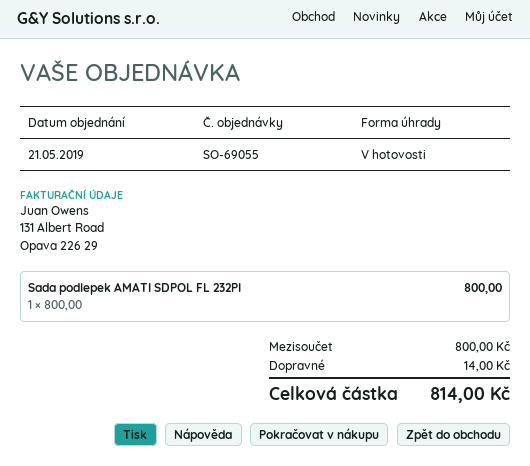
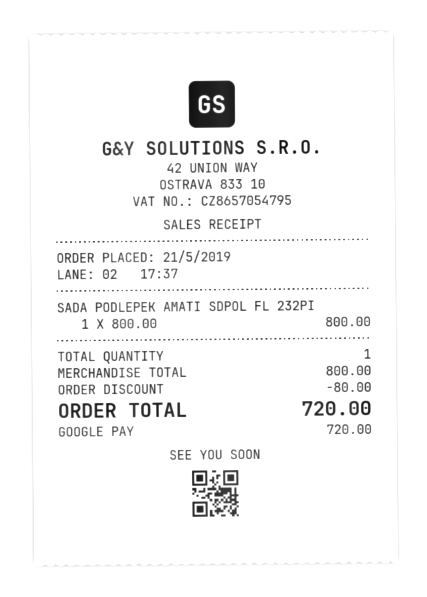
payment method: cash -> Google Pay
discount: none -> 80.00
shipping: 14.00 -> none
total: 814.00 -> 720.00

